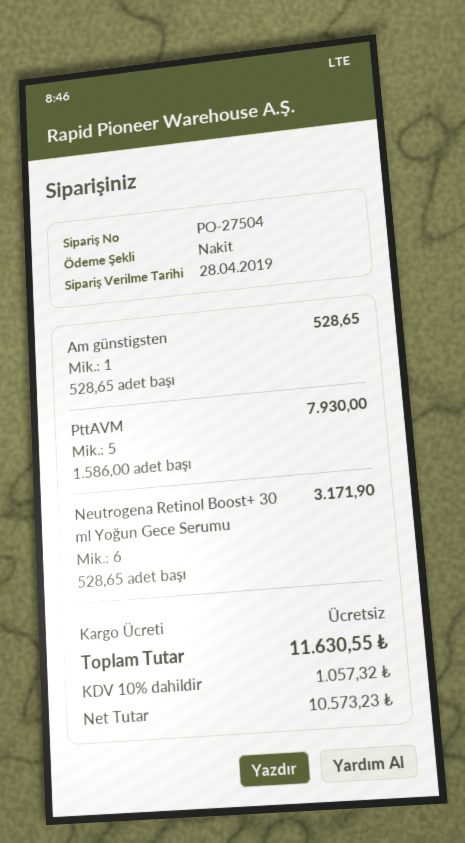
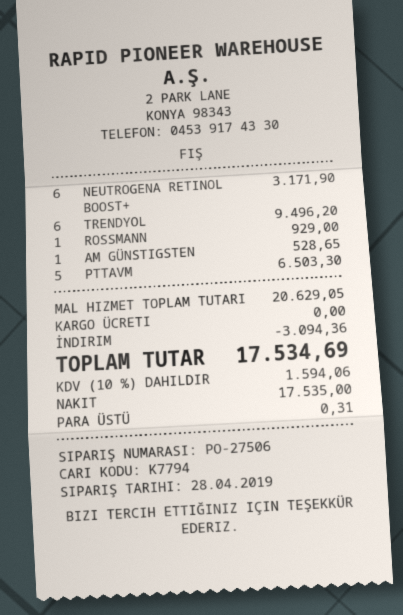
order number: PO-27504 -> PO-27506
PttAVM: 5 for 7930.00 -> 5 for 6503.30
TRENDYOL: none -> 6 for 9496.20
ROSSMANN: none -> 1 for 929.00
discount: none -> 3094.36
tax: 10% = 1057.32 -> 10% = 1594.06
total: 11630.55 -> 17534.69

